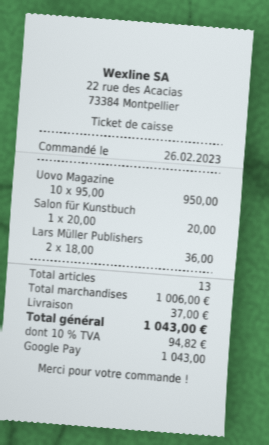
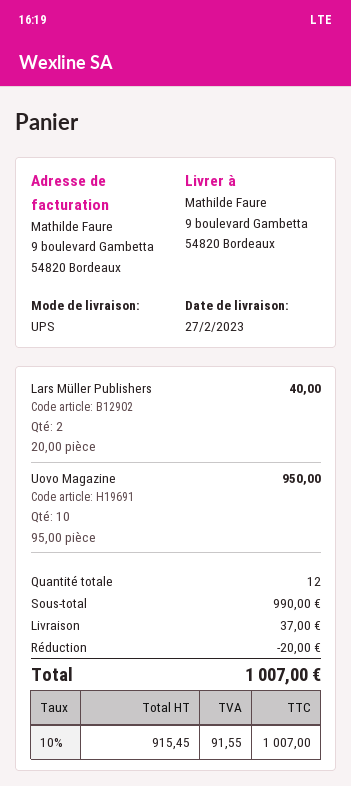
Salon für Kunstbuch: 1 x 20.00 = 20.00 -> none
Lars Müller Publishers: 2 x 18.00 = 36.00 -> 2 x 20.00 = 40.00
total quantity: 13 -> 12
subtotal: 1006.00 -> 990.00
discount: none -> 20.00
tax: 10% = 94.82 -> 10% = 91.55
total: 1043.00 -> 1007.00

